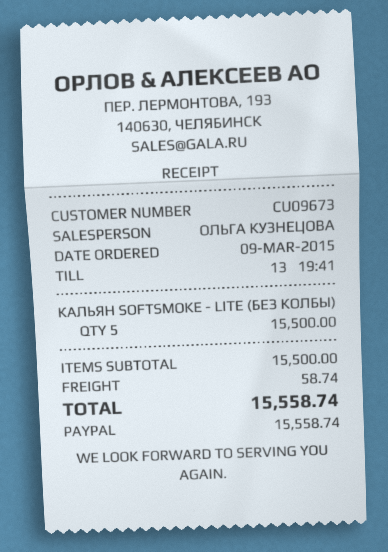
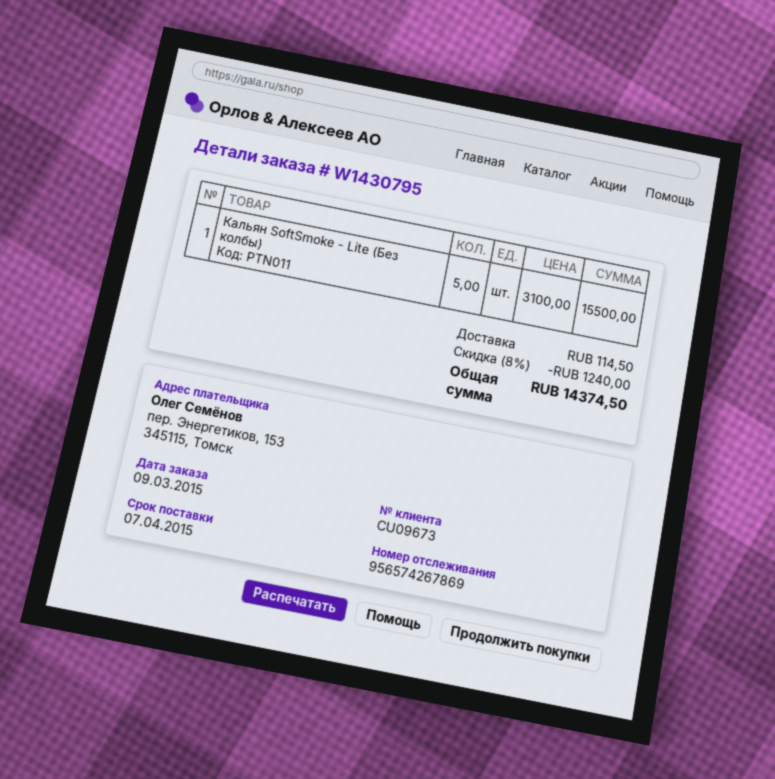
discount: none -> 8% = 1240.00
shipping: 58.74 -> 114.50
total: 15558.74 -> 14374.50

